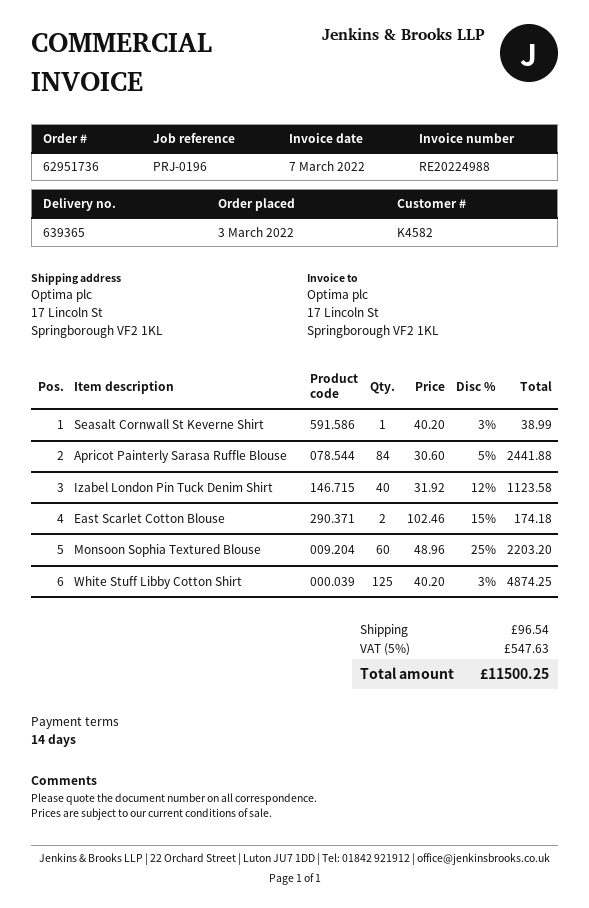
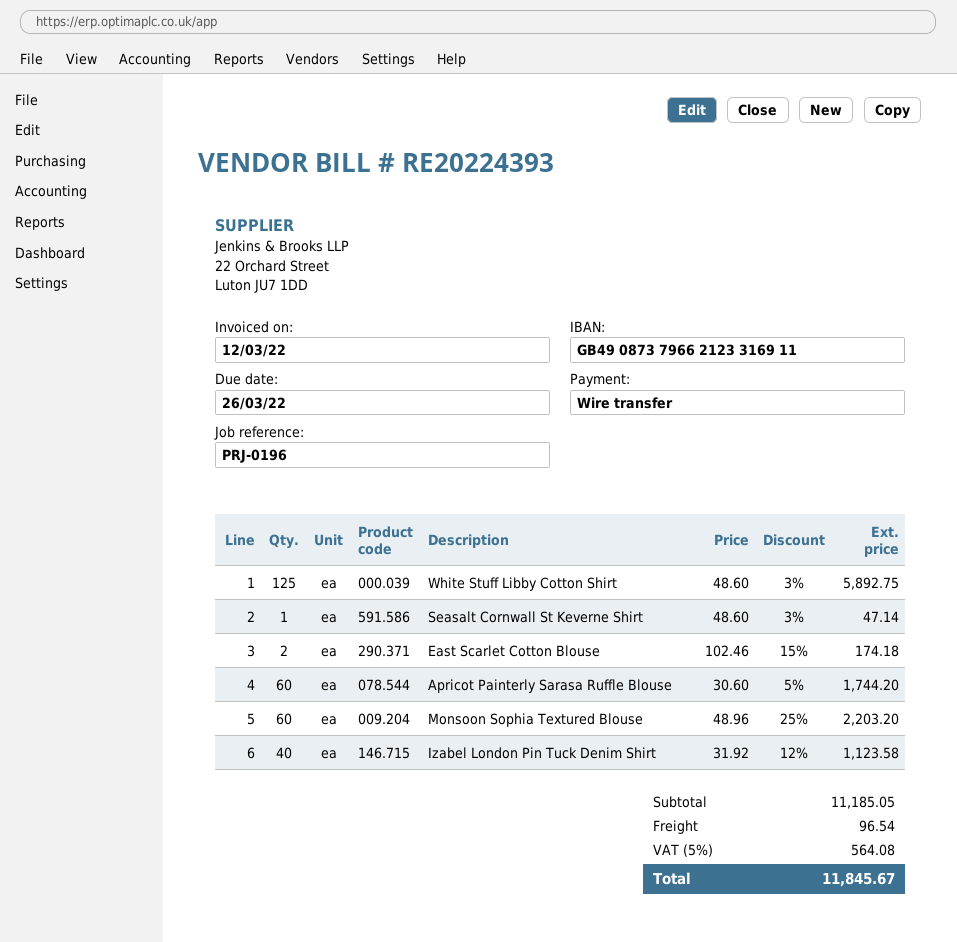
invoice number: RE20224988 -> RE20224393
invoice date: 2022-03-07 -> 2022-03-12
Seasalt Cornwall St Keverne Shirt: 1 x 40.20 - 3% = 38.99 -> 1 x 48.60 - 3% = 47.14
Apricot Painterly Sarasa Ruffle Blouse: 84 x 30.60 - 5% = 2441.88 -> 60 x 30.60 - 5% = 1744.20
White Stuff Libby Cotton Shirt: 125 x 40.20 - 3% = 4874.25 -> 125 x 48.60 - 3% = 5892.75
tax: 5% = 547.63 -> 5% = 564.08
total: 11500.25 -> 11845.67

